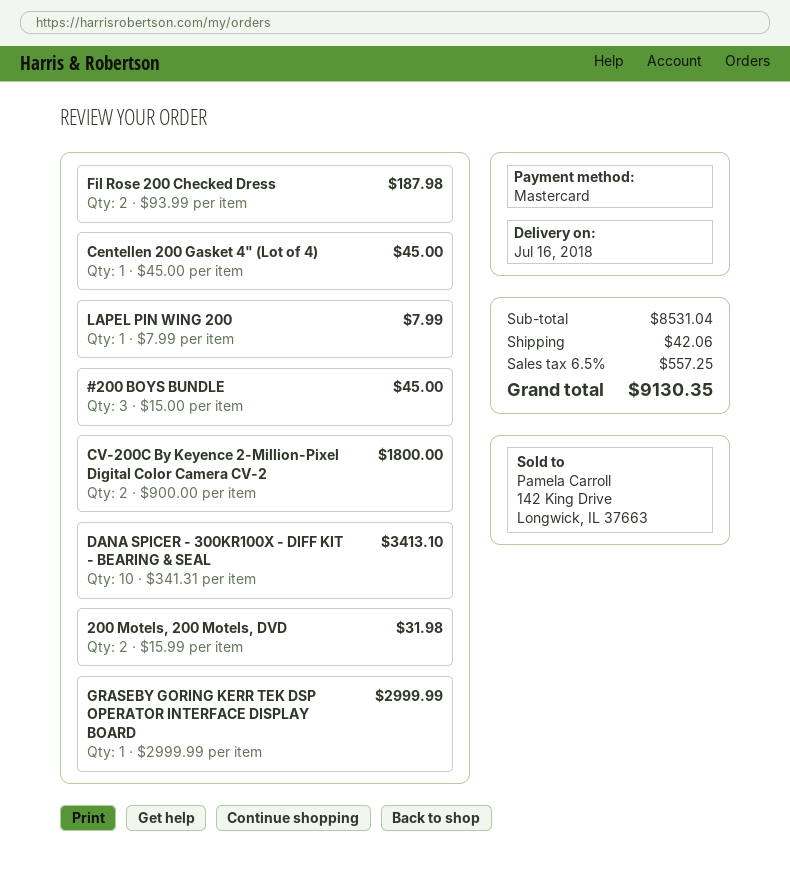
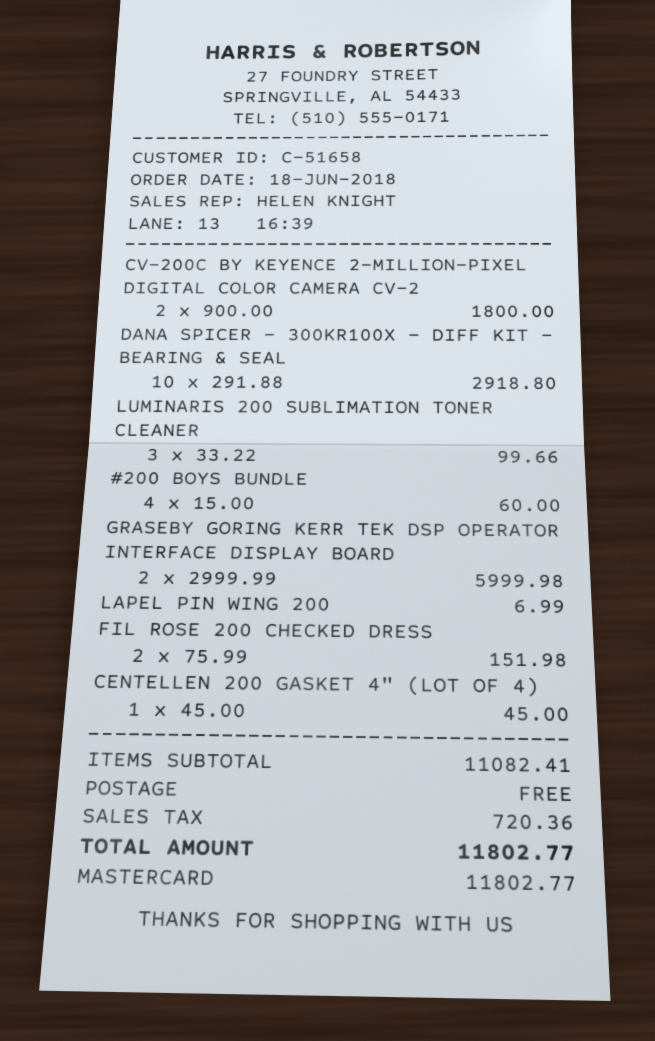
Fil Rose 200 Checked Dress: 2 x 93.99 = 187.98 -> 2 x 75.99 = 151.98
LAPEL PIN WING 200: 1 x 7.99 = 7.99 -> 1 x 6.99 = 6.99
#200 BOYS BUNDLE: 3 x 15.00 = 45.00 -> 4 x 15.00 = 60.00
DANA SPICER - 300KR100X - DIFF KIT - BEARING & SEAL: 10 x 341.31 = 3413.10 -> 10 x 291.88 = 2918.80
200 Motels, 200 Motels, DVD: 2 x 15.99 = 31.98 -> none
GRASEBY GORING KERR TEK DSP OPERATOR INTERFACE DISPLAY BOARD: 1 x 2999.99 = 2999.99 -> 2 x 2999.99 = 5999.98
LUMINARIS 200 SUBLIMATION TONER CLEANER: none -> 3 x 33.22 = 99.66
subtotal: 8531.04 -> 11082.41
shipping: 42.06 -> 0.00
tax: 557.25 -> 720.36
total: 9130.35 -> 11802.77

